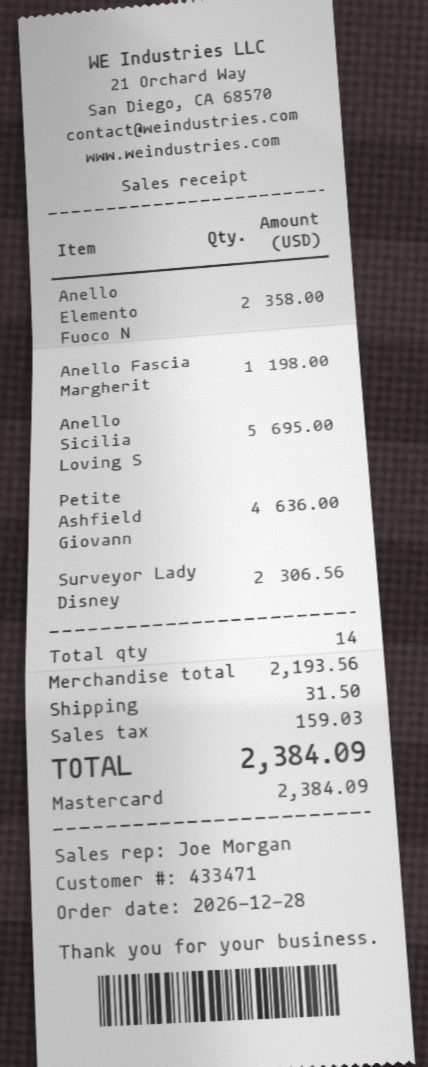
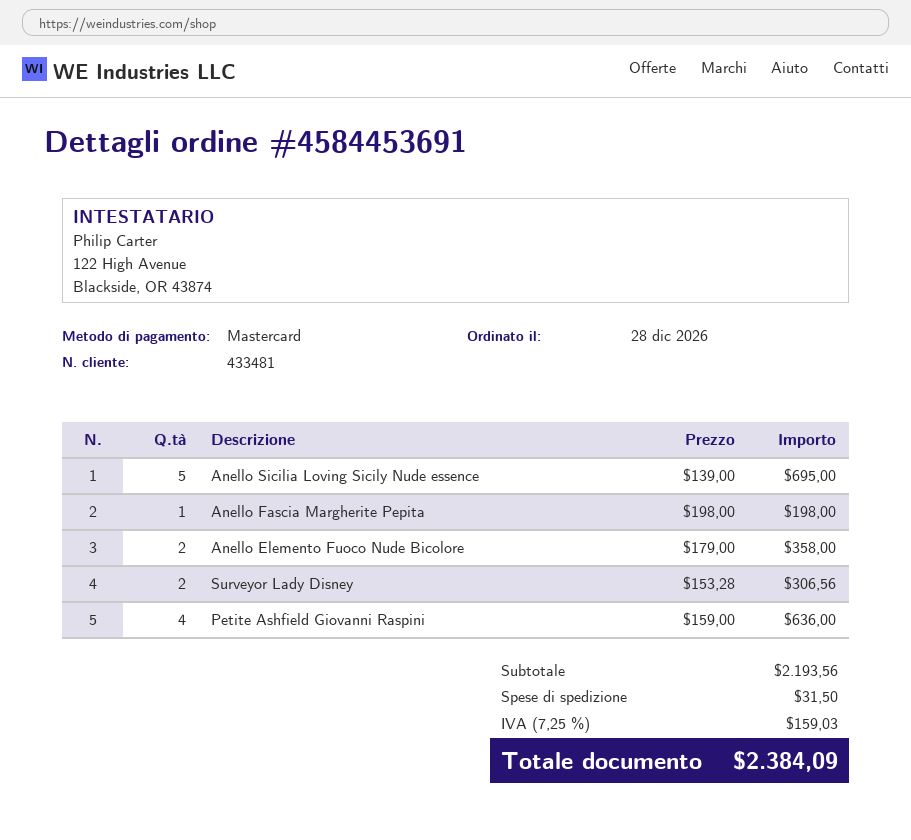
customer number: 433471 -> 433481

